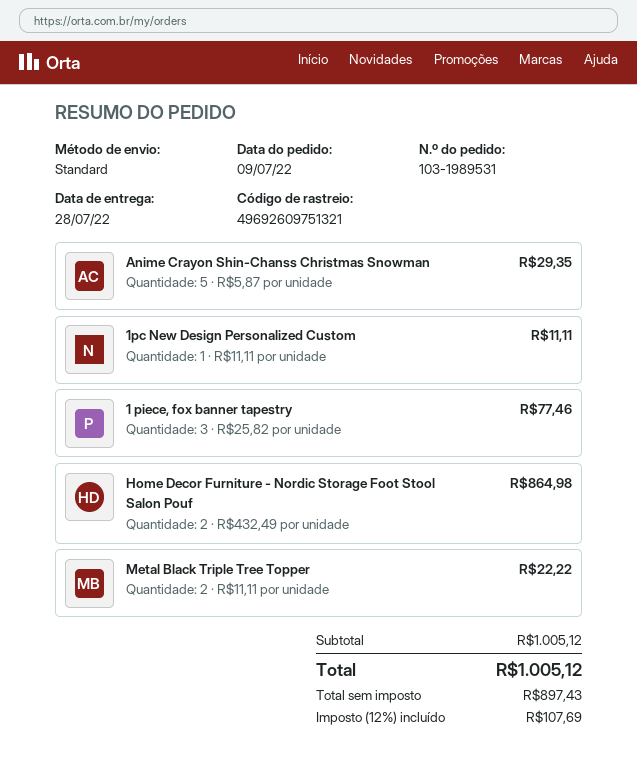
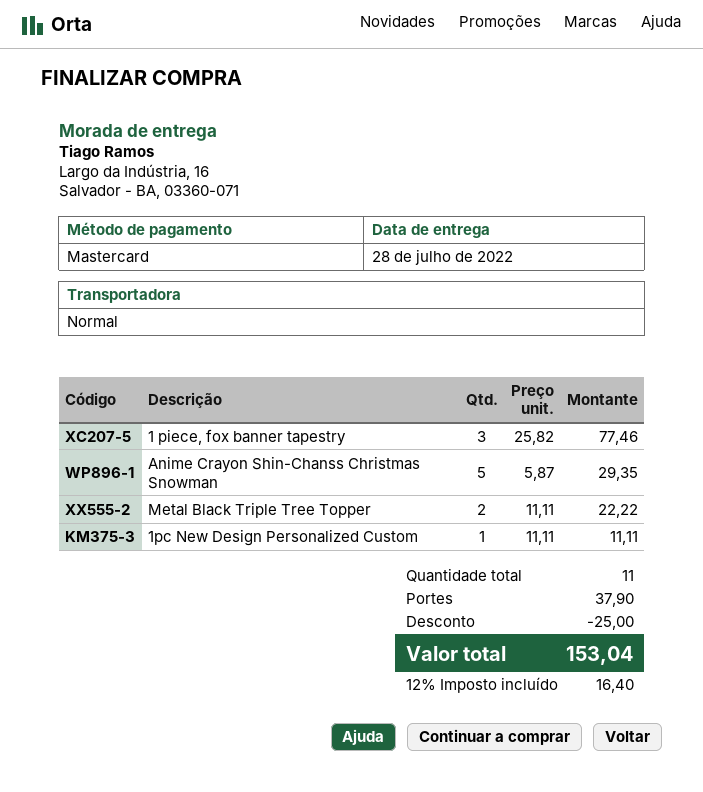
Home Decor Furniture - Nordic Storage Foot Stool Salon Pouf: 2 x 432.49 = 864.98 -> none
discount: none -> 25.00
shipping: none -> 37.90
tax: 12% = 107.69 -> 12% = 16.40
total: 1005.12 -> 153.04

